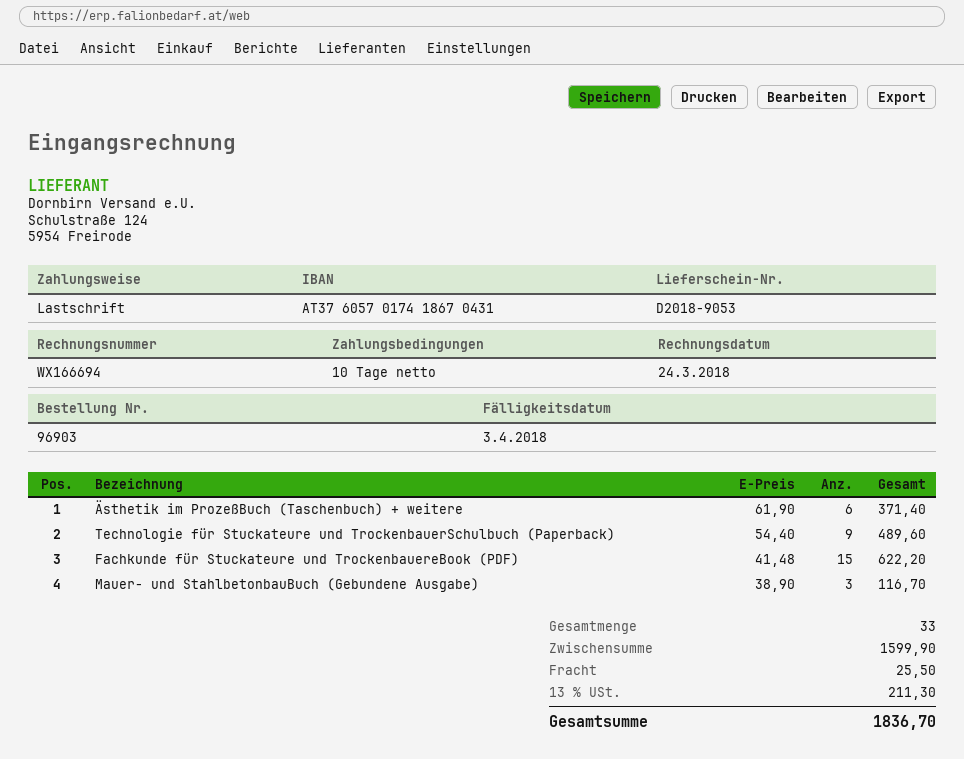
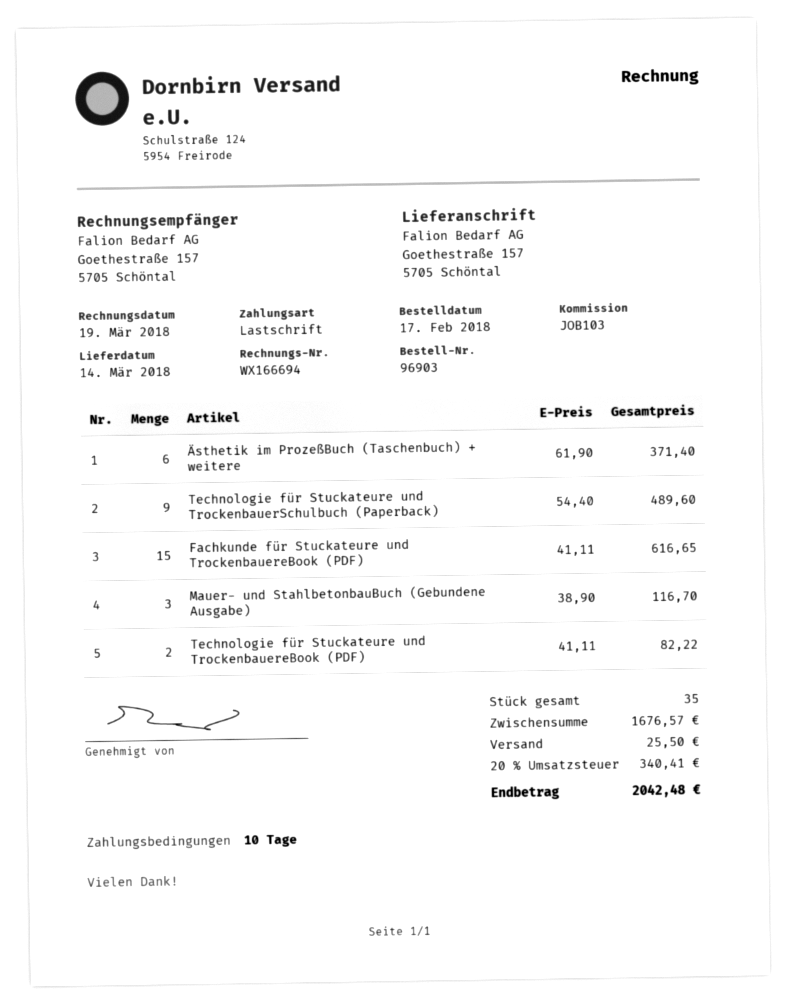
invoice date: 2018-03-24 -> 2018-03-19
Fachkunde für Stuckateure und TrockenbauereBook (PDF): 15 x 41.48 = 622.20 -> 15 x 41.11 = 616.65
Technologie für Stuckateure und TrockenbauereBook (PDF): none -> 2 x 41.11 = 82.22
total quantity: 33 -> 35
subtotal: 1599.90 -> 1676.57
tax: 13% = 211.30 -> 20% = 340.41
total: 1836.70 -> 2042.48

